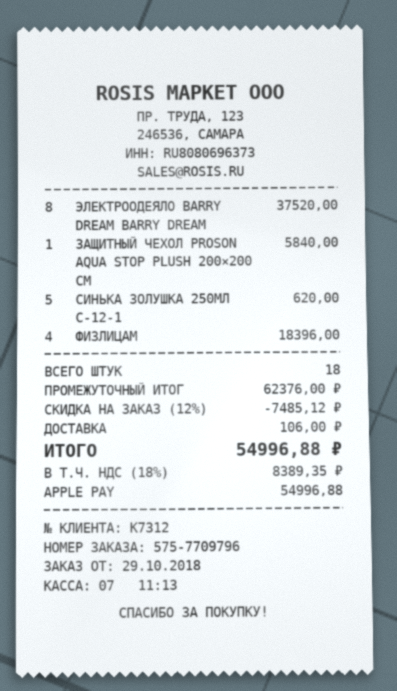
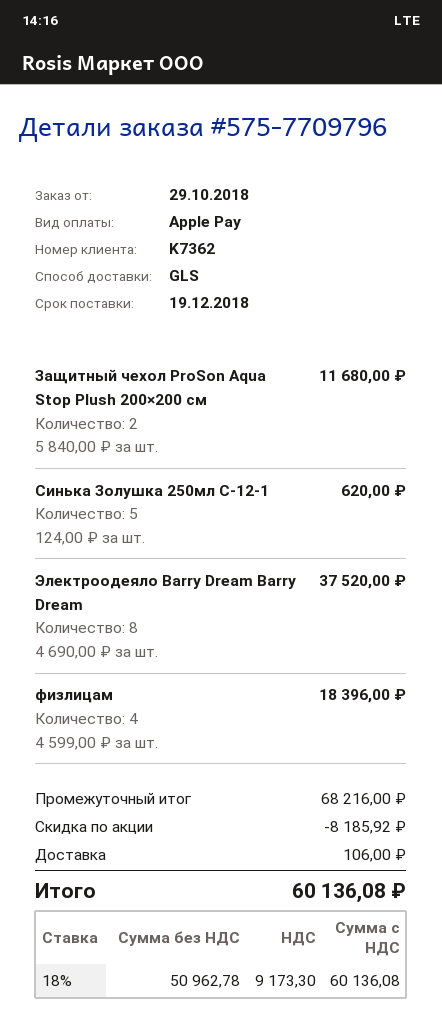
customer number: K7312 -> K7362
ЗАЩИТНЫЙ ЧЕХОЛ PROSON AQUA STOP PLUSH 200×200 СМ: 1 for 5840.00 -> 2 for 11680.00
subtotal: 62376.00 -> 68216.00
discount: 7485.12 -> 8185.92
tax: 18% = 8389.35 -> 18% = 9173.30
total: 54996.88 -> 60136.08

